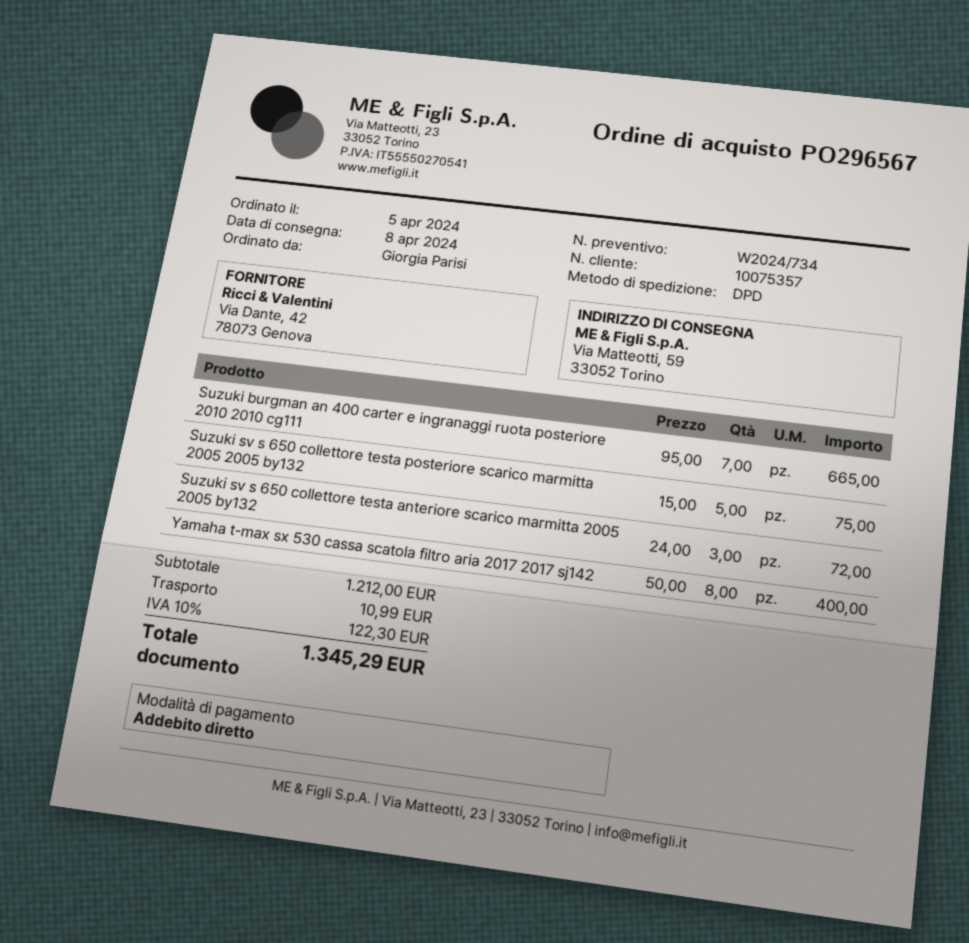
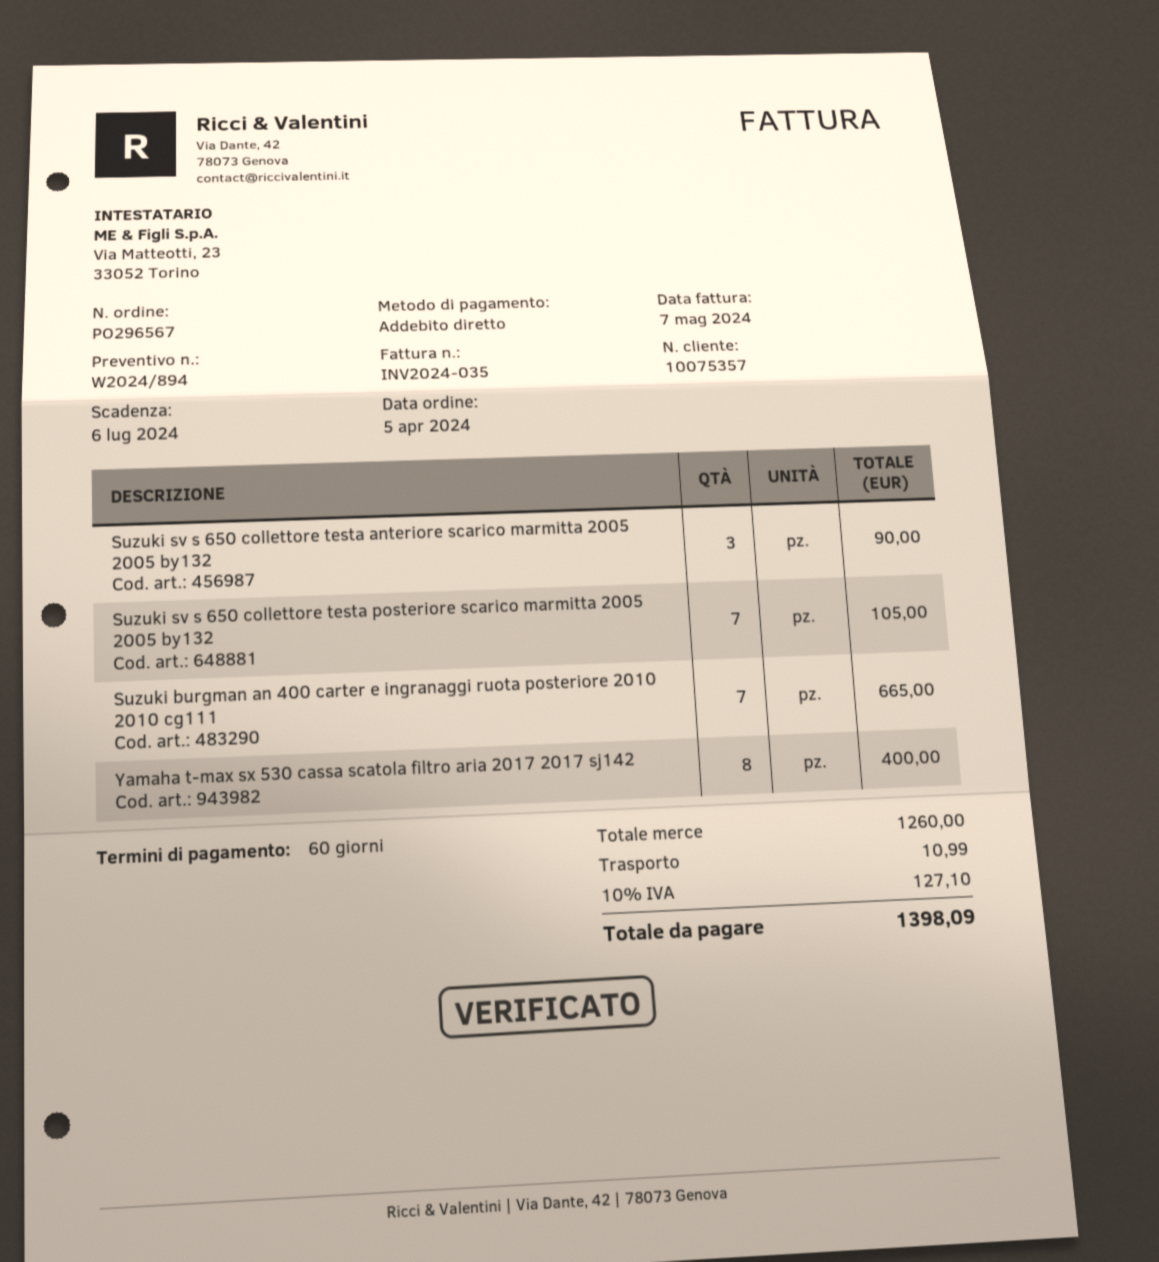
quote number: W2024/734 -> W2024/894
Suzuki sv s 650 collettore testa posteriore scarico marmitta 2005 2005 by132: 5 for 75.00 -> 7 for 105.00
Suzuki sv s 650 collettore testa anteriore scarico marmitta 2005 2005 by132: 3 for 72.00 -> 3 for 90.00
subtotal: 1212.00 -> 1260.00
tax: 10% = 122.30 -> 10% = 127.10
total: 1345.29 -> 1398.09

